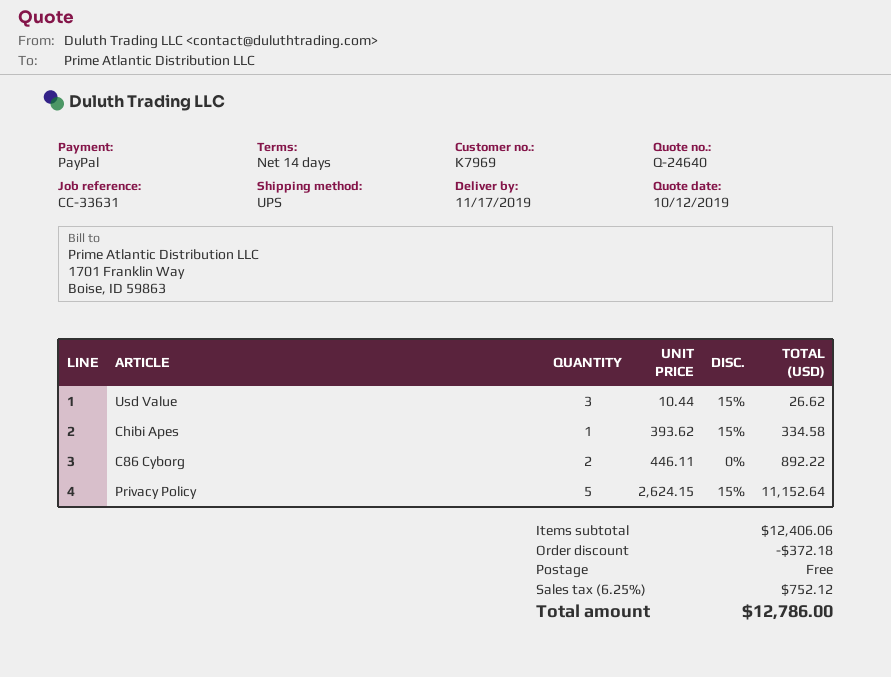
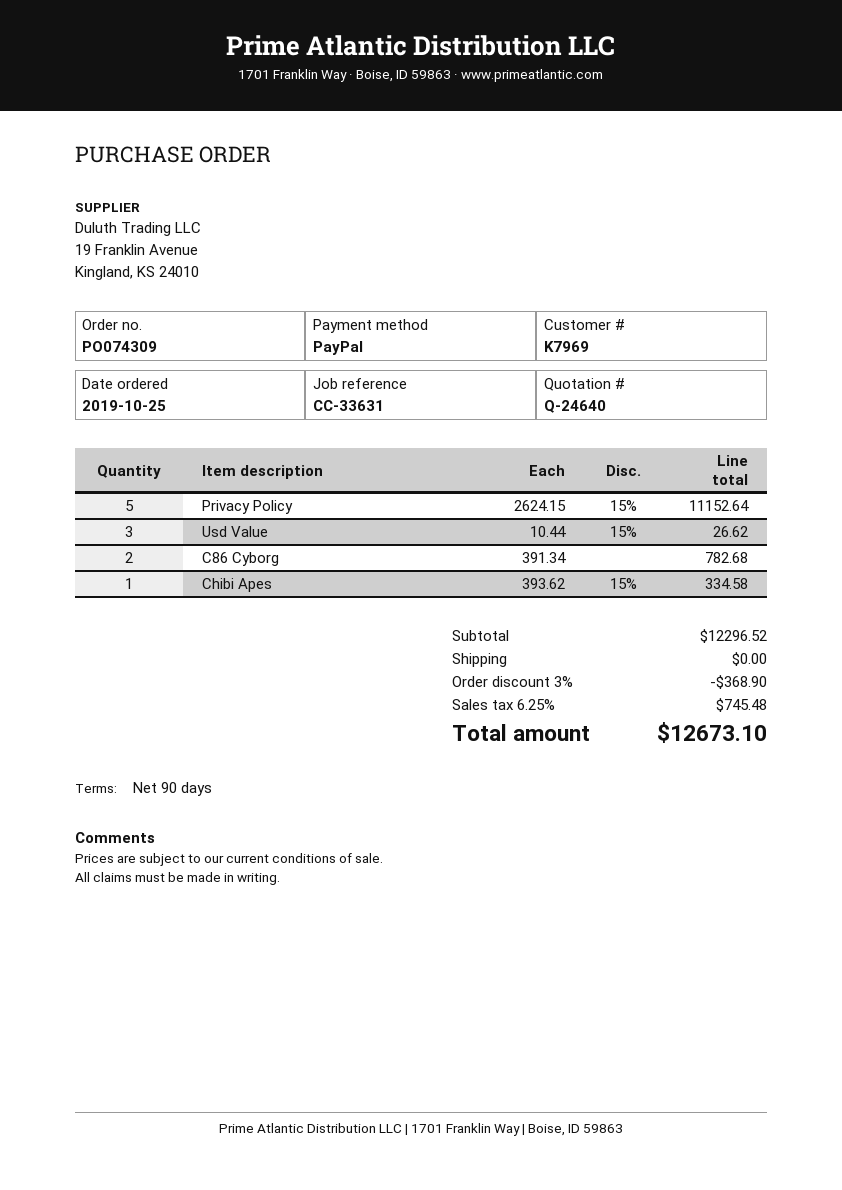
payment terms: 14 days -> 90 days
C86 Cyborg: 2 x 446.11 = 892.22 -> 2 x 391.34 = 782.68
subtotal: 12406.06 -> 12296.52
discount: 372.18 -> 368.90
tax: 6.25% = 752.12 -> 6.25% = 745.48
total: 12786.00 -> 12673.10

